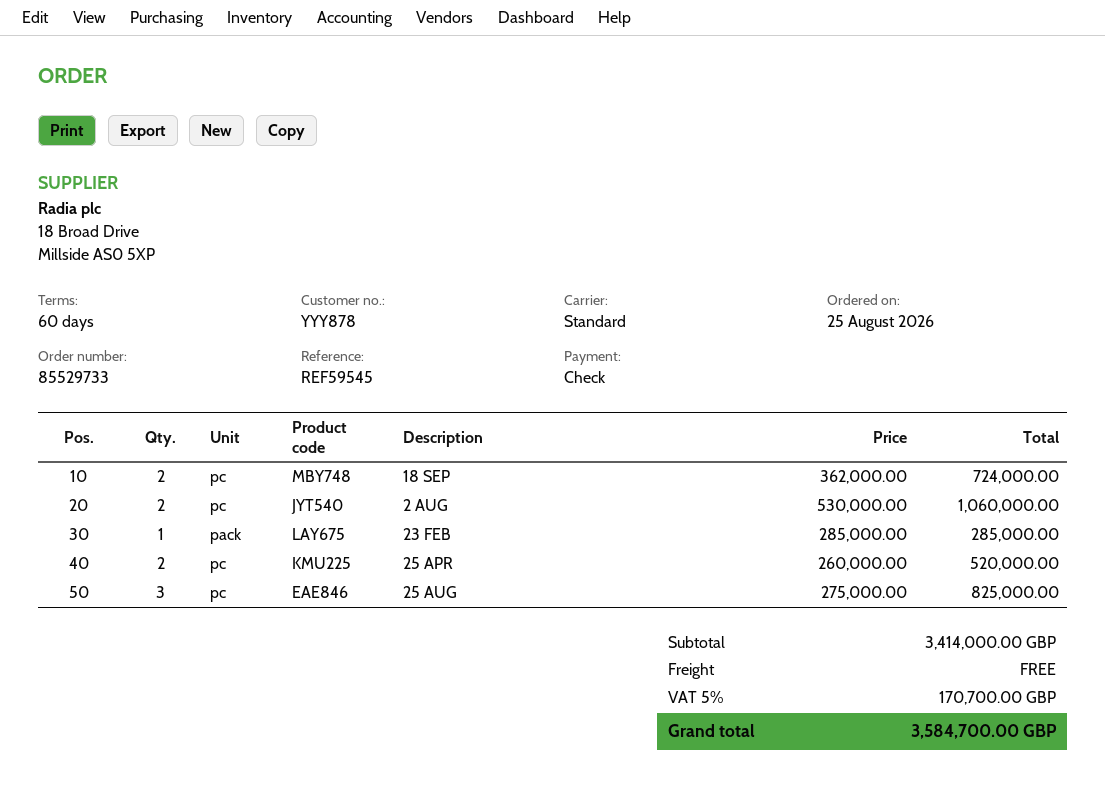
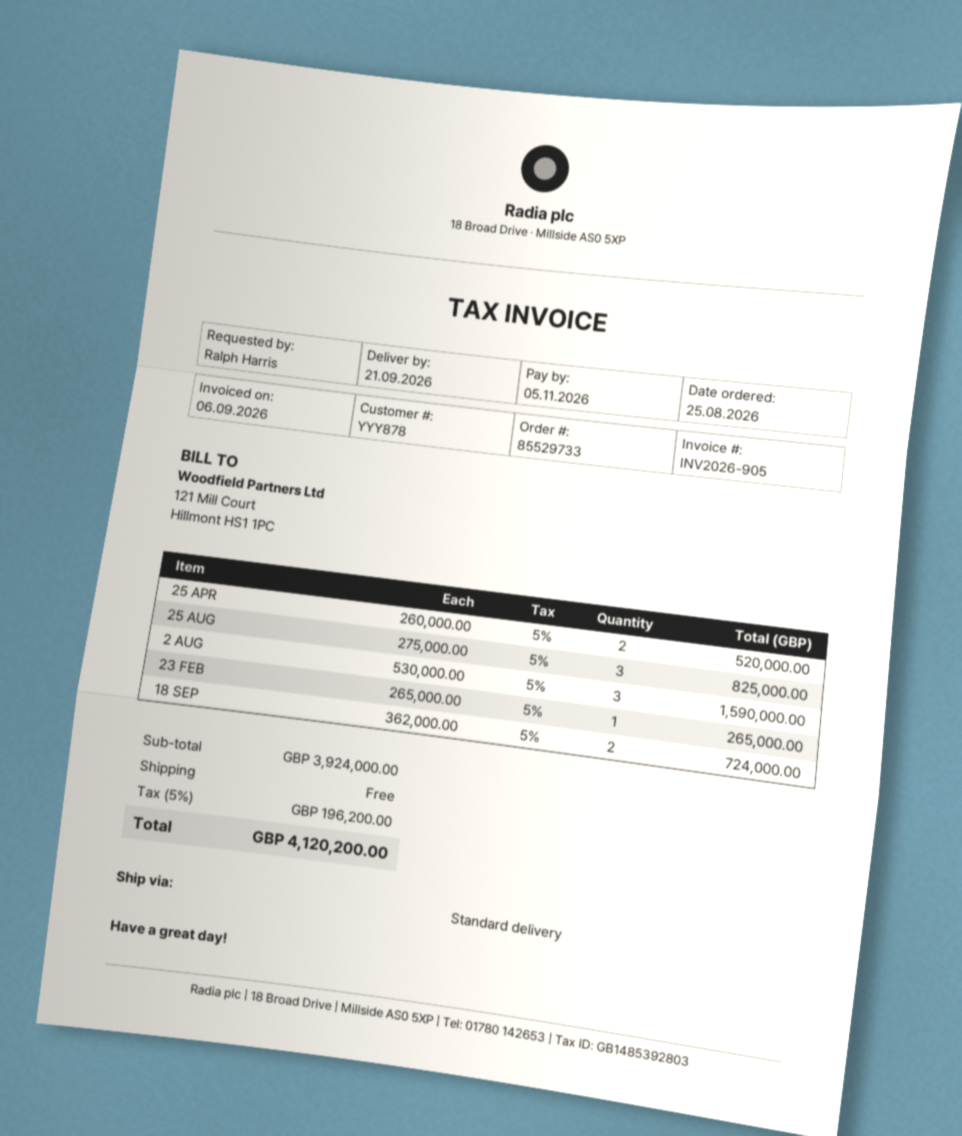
2 AUG: 2 x 530000.00 = 1060000.00 -> 3 x 530000.00 = 1590000.00
23 FEB: 1 x 285000.00 = 285000.00 -> 1 x 265000.00 = 265000.00
subtotal: 3414000.00 -> 3924000.00
tax: 5% = 170700.00 -> 5% = 196200.00
total: 3584700.00 -> 4120200.00

